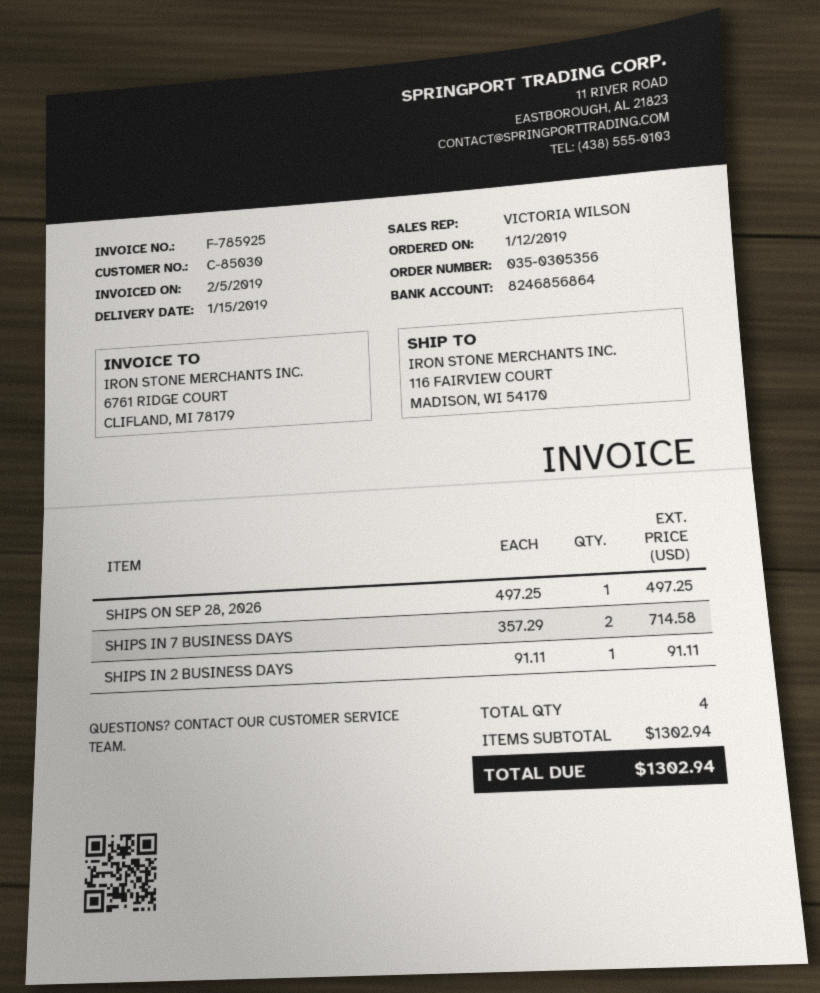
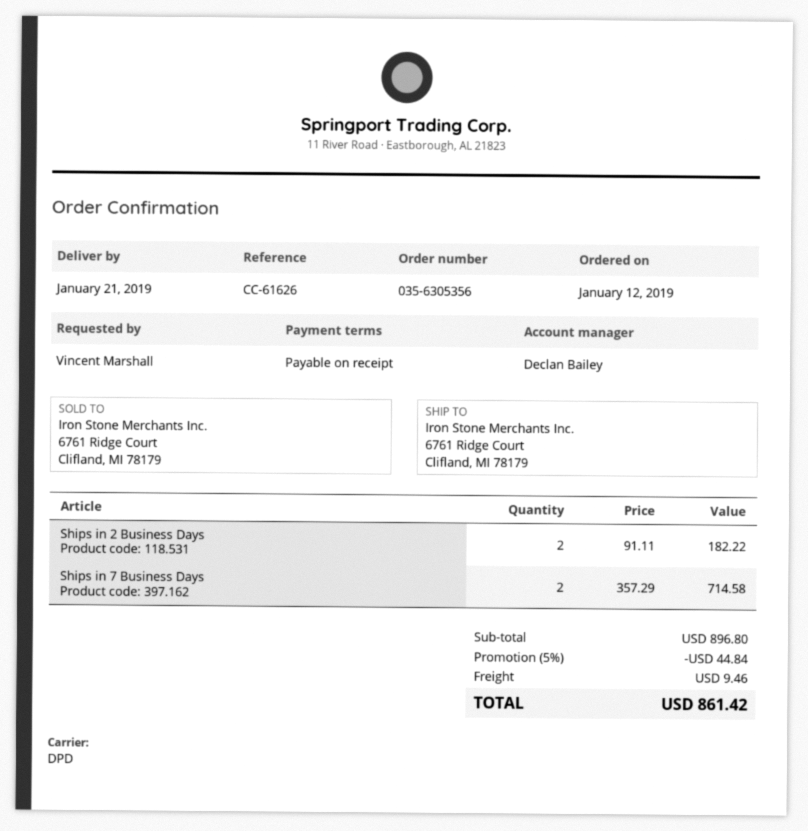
order number: 035-0305356 -> 035-6305356
delivery date: 2019-01-15 -> 2019-01-21
sales rep: VICTORIA WILSON -> Declan Bailey
ship to: 116 FAIRVIEW COURT, MADISON, WI 54170 -> 6761 Ridge Court, Clifland, MI 78179
SHIPS ON SEP 28, 2026: 1 x 497.25 = 497.25 -> none
SHIPS IN 2 BUSINESS DAYS: 1 x 91.11 = 91.11 -> 2 x 91.11 = 182.22
subtotal: 1302.94 -> 896.80
discount: none -> 5% = 44.84
shipping: none -> 9.46
total: 1302.94 -> 861.42

